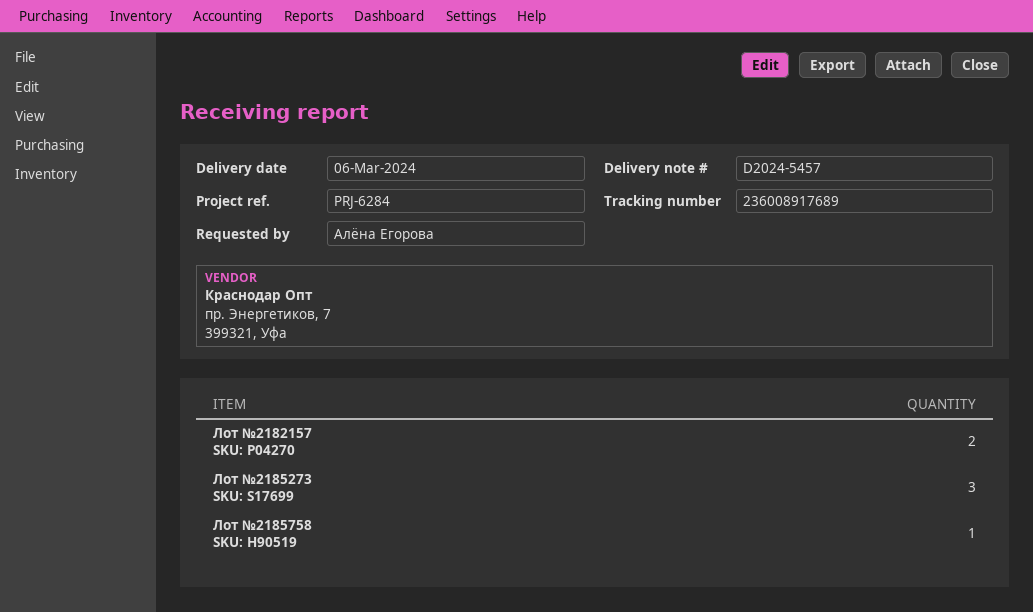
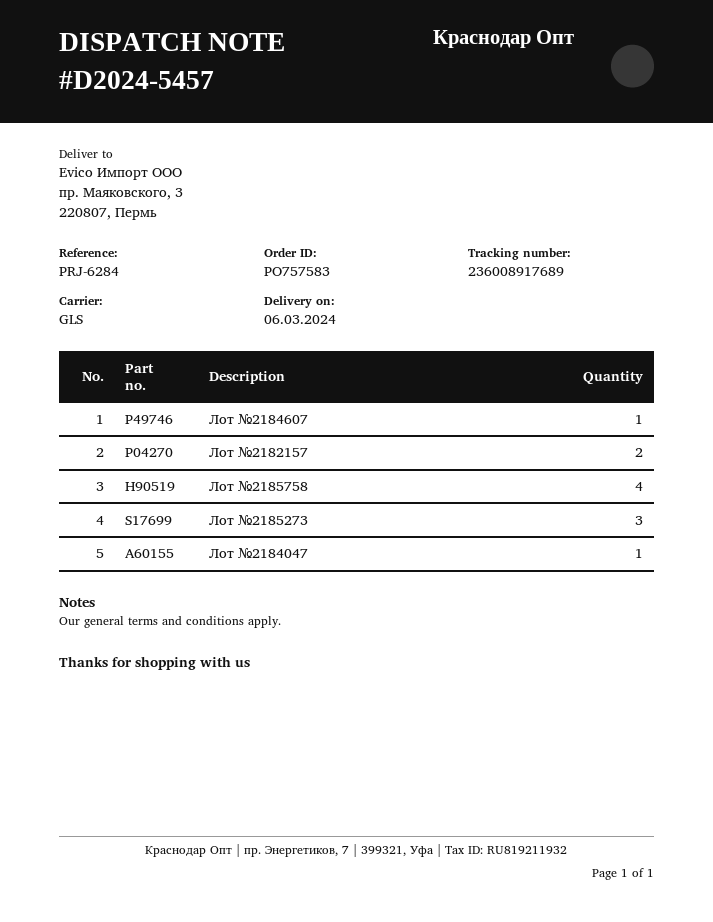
Лот №2185758: 1 -> 4
Лот №2184607: none -> 1
Лот №2184047: none -> 1

